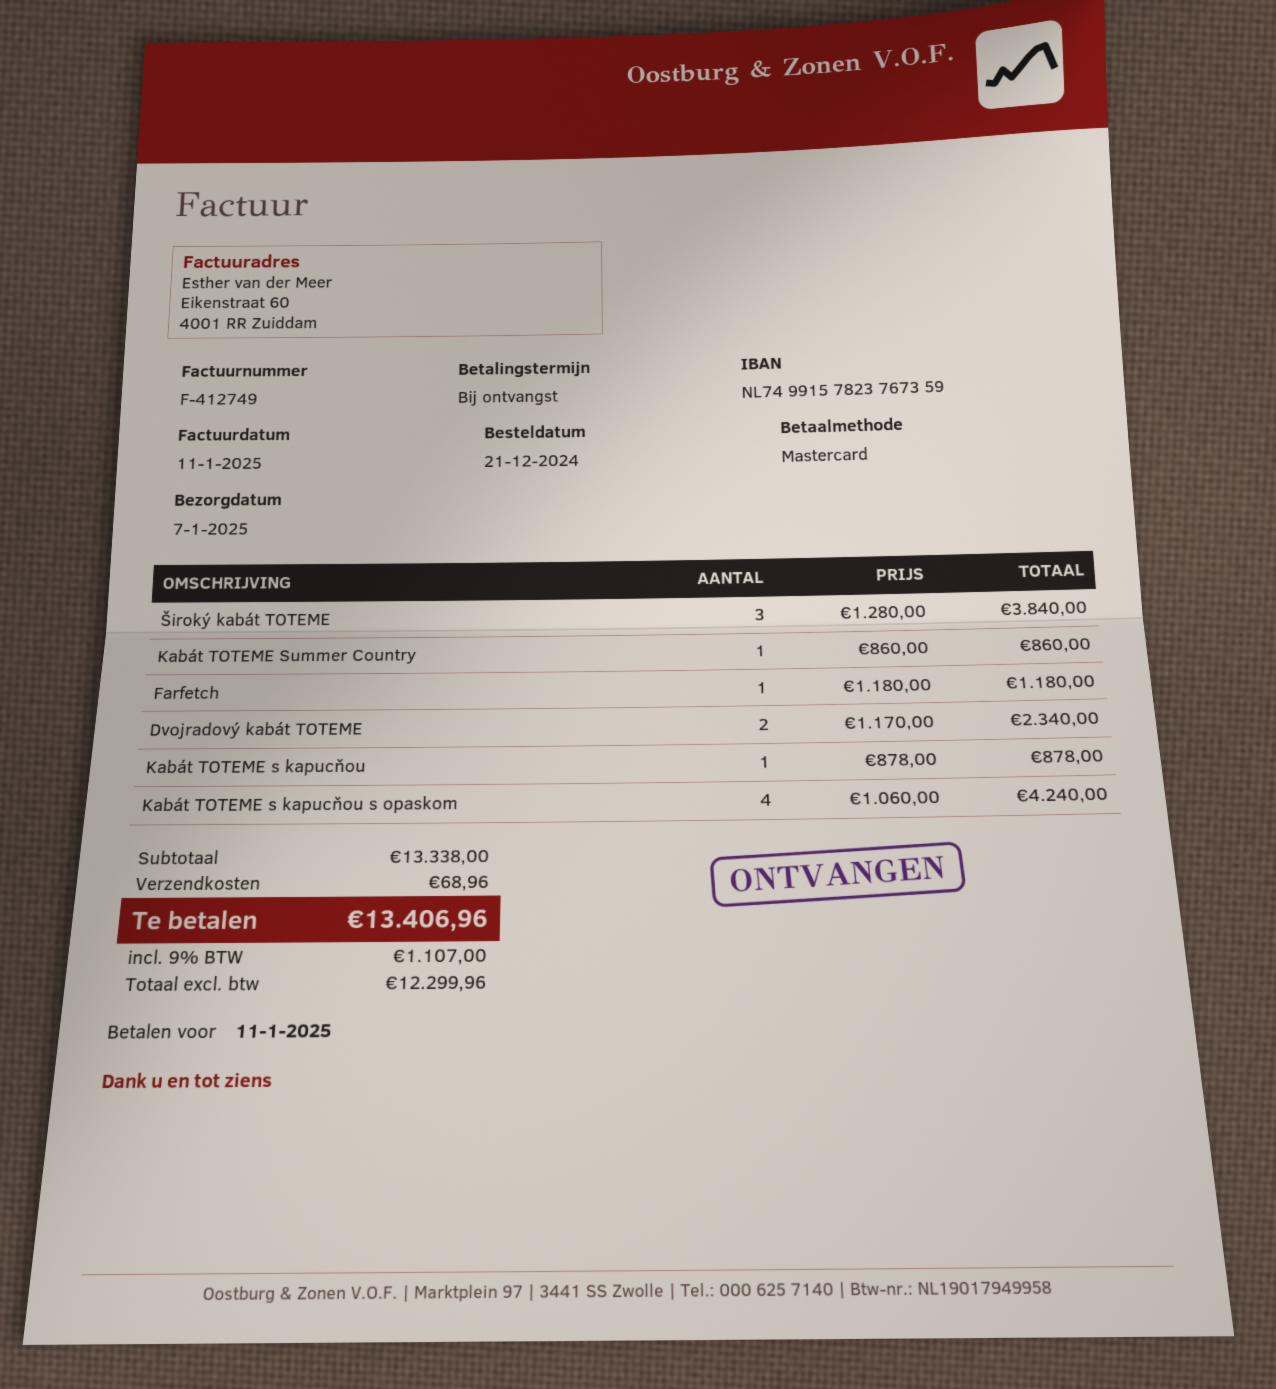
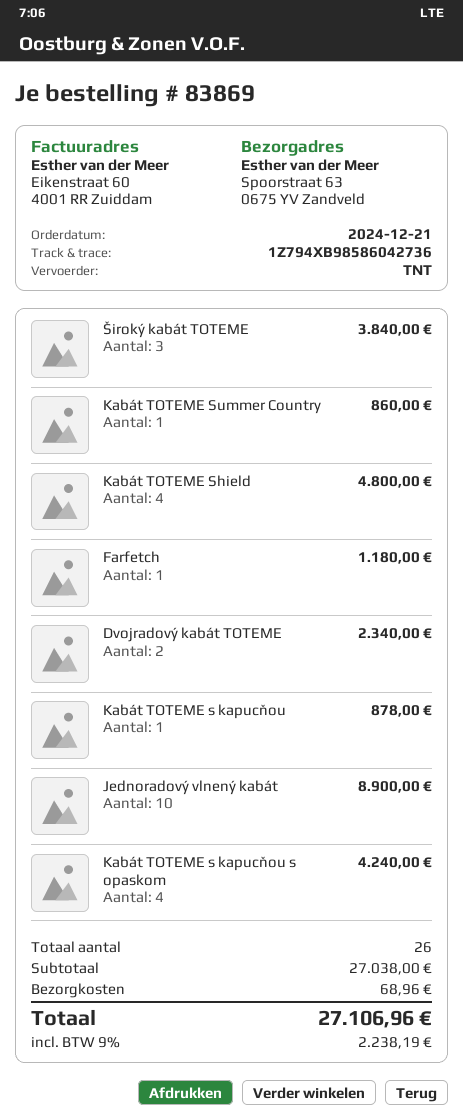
Kabát TOTEME Shield: none -> 4 for 4800.00
Jednoradový vlnený kabát: none -> 10 for 8900.00
subtotal: 13338.00 -> 27038.00
tax: 9% = 1107.00 -> 9% = 2238.19
total: 13406.96 -> 27106.96

